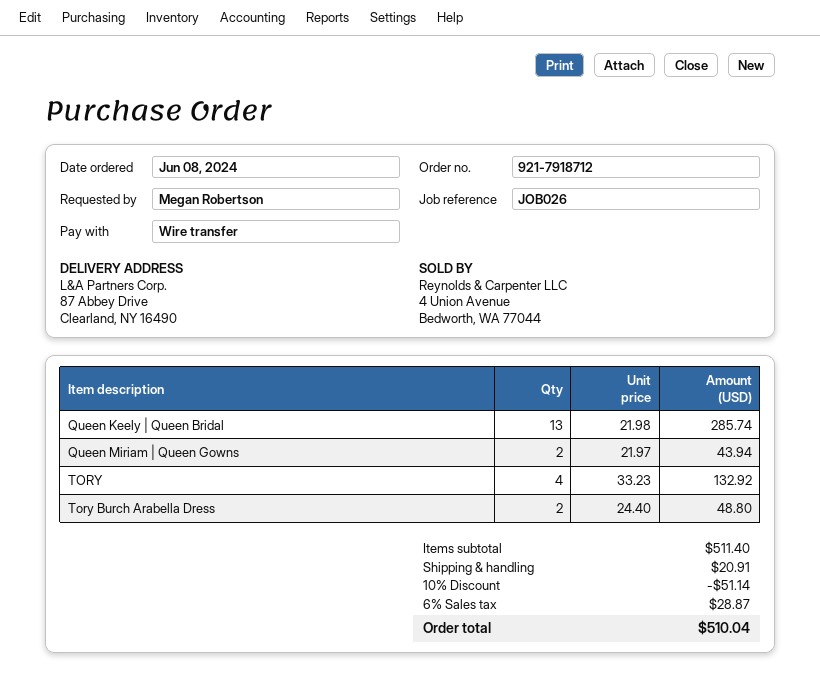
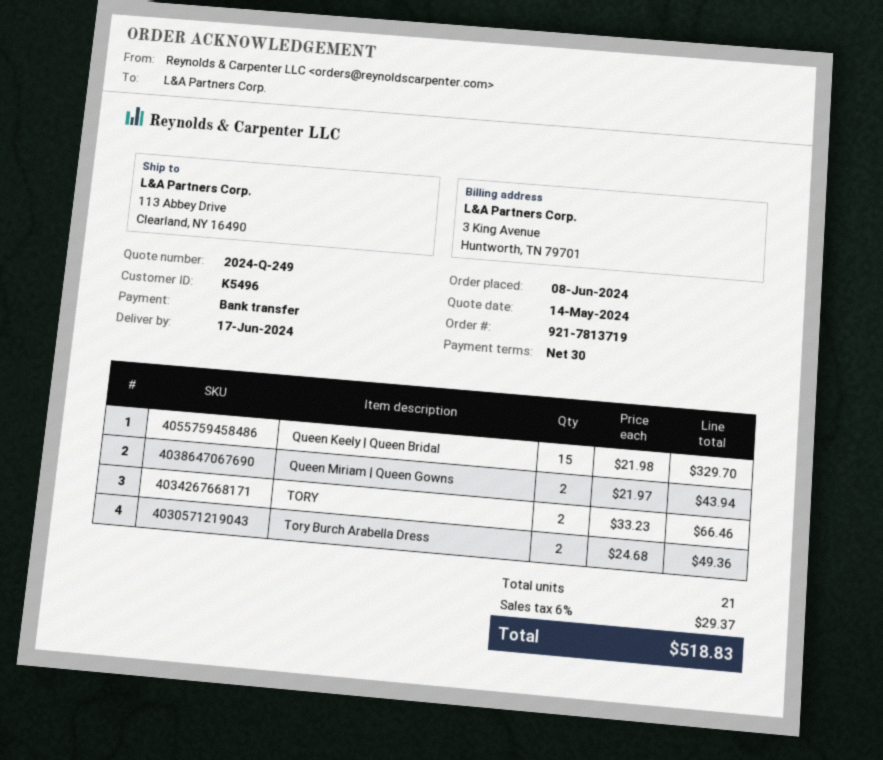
order number: 921-7918712 -> 921-7813719
ship to: 87 Abbey Drive, Clearland, NY 16490 -> 113 Abbey Drive, Clearland, NY 16490
Queen Keely | Queen Bridal: 13 x 21.98 = 285.74 -> 15 x 21.98 = 329.70
TORY: 4 x 33.23 = 132.92 -> 2 x 33.23 = 66.46
Tory Burch Arabella Dress: 2 x 24.40 = 48.80 -> 2 x 24.68 = 49.36
discount: 10% = 51.14 -> none
shipping: 20.91 -> none
tax: 6% = 28.87 -> 6% = 29.37
total: 510.04 -> 518.83

